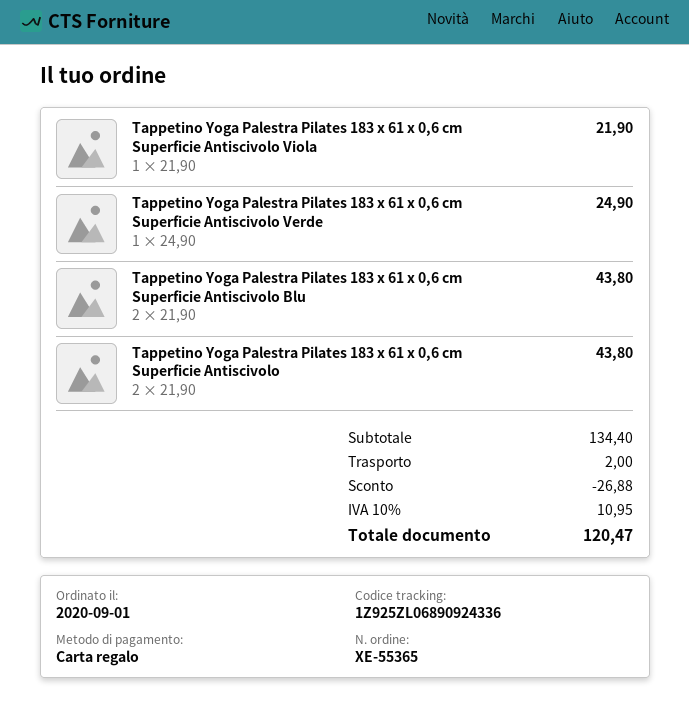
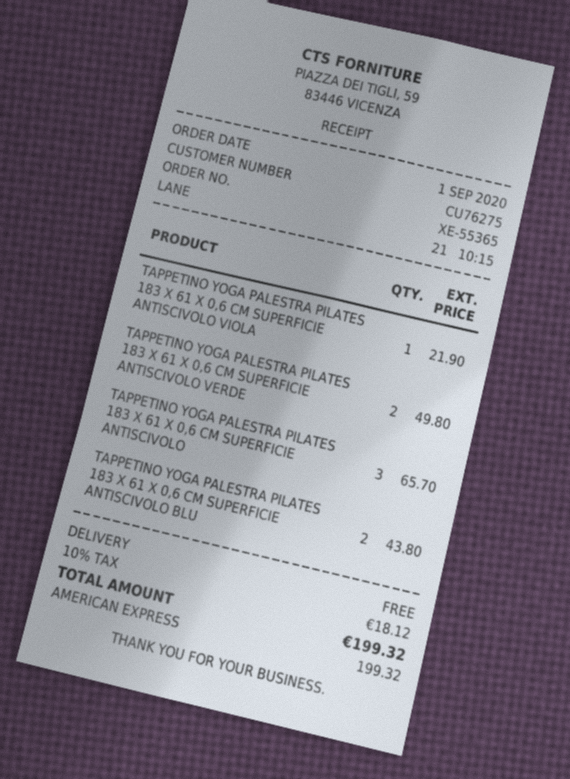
payment method: gift card -> American Express
Tappetino Yoga Palestra Pilates 183 x 61 x 0,6 cm Superficie Antiscivolo Verde: 1 for 24.90 -> 2 for 49.80
Tappetino Yoga Palestra Pilates 183 x 61 x 0,6 cm Superficie Antiscivolo: 2 for 43.80 -> 3 for 65.70
discount: 26.88 -> none
shipping: 2.00 -> 0.00
tax: 10% = 10.95 -> 10% = 18.12
total: 120.47 -> 199.32

